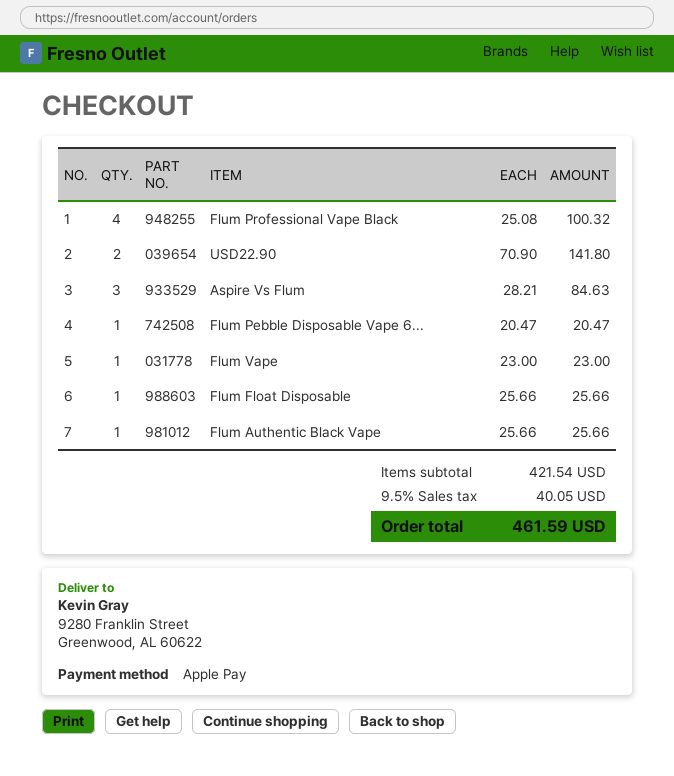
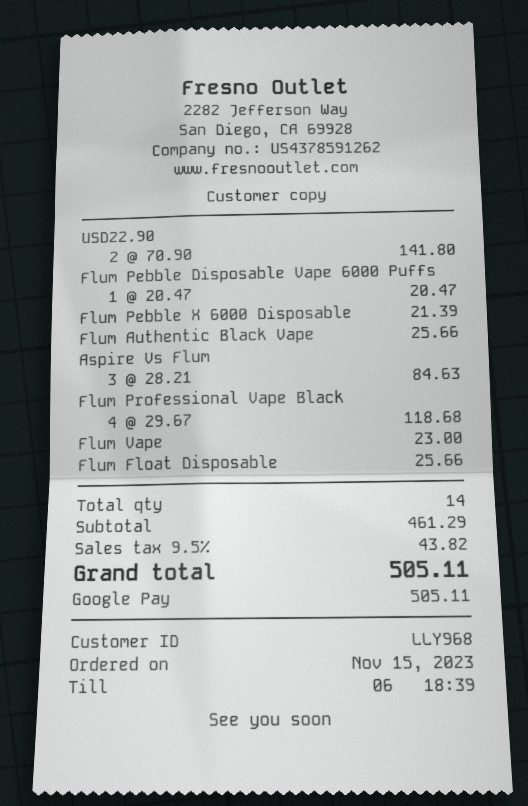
payment method: Apple Pay -> Google Pay
Flum Professional Vape Black: 4 x 25.08 = 100.32 -> 4 x 29.67 = 118.68
Flum Pebble X 6000 Disposable: none -> 1 x 21.39 = 21.39
subtotal: 421.54 -> 461.29
tax: 9.5% = 40.05 -> 9.5% = 43.82
total: 461.59 -> 505.11

